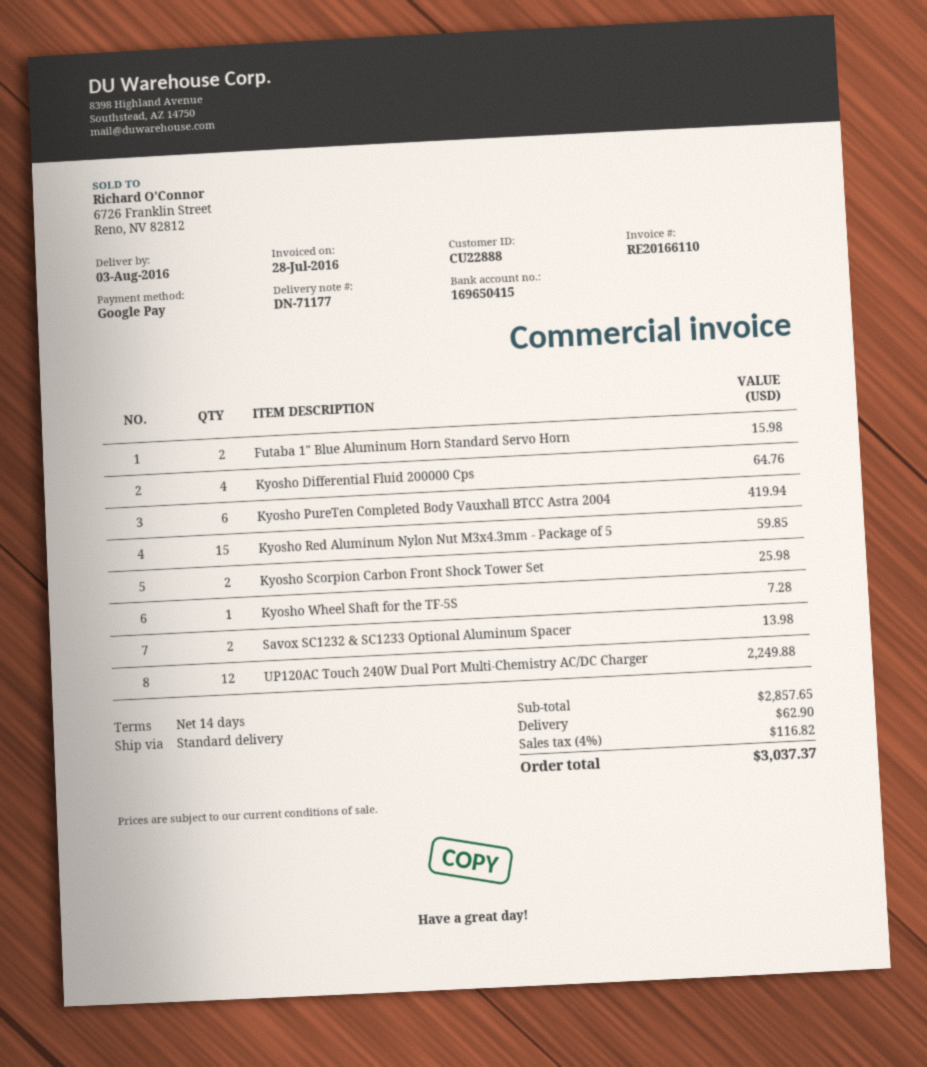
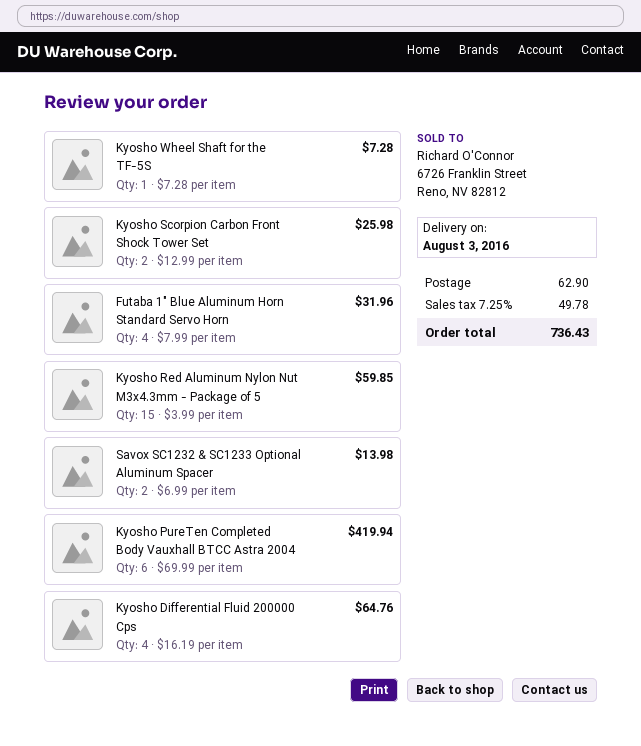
Futaba 1" Blue Aluminum Horn Standard Servo Horn: 2 for 15.98 -> 4 for 31.96
UP120AC Touch 240W Dual Port Multi-Chemistry AC/DC Charger: 12 for 2249.88 -> none
tax: 4% = 116.82 -> 7.25% = 49.78
total: 3037.37 -> 736.43

